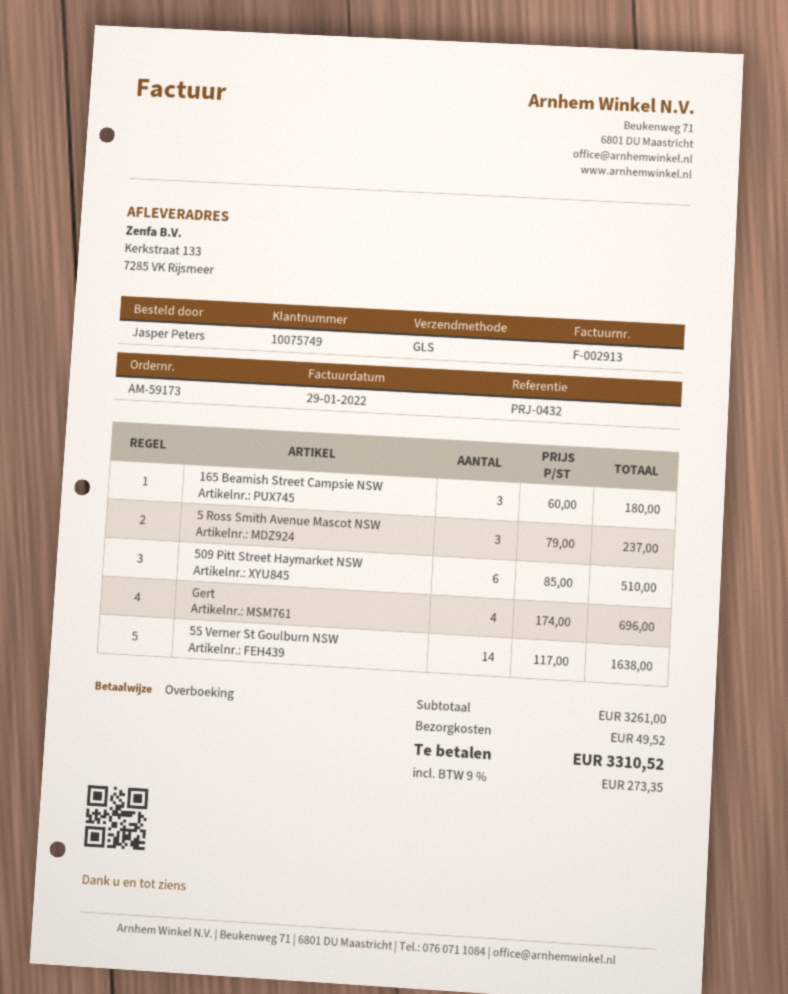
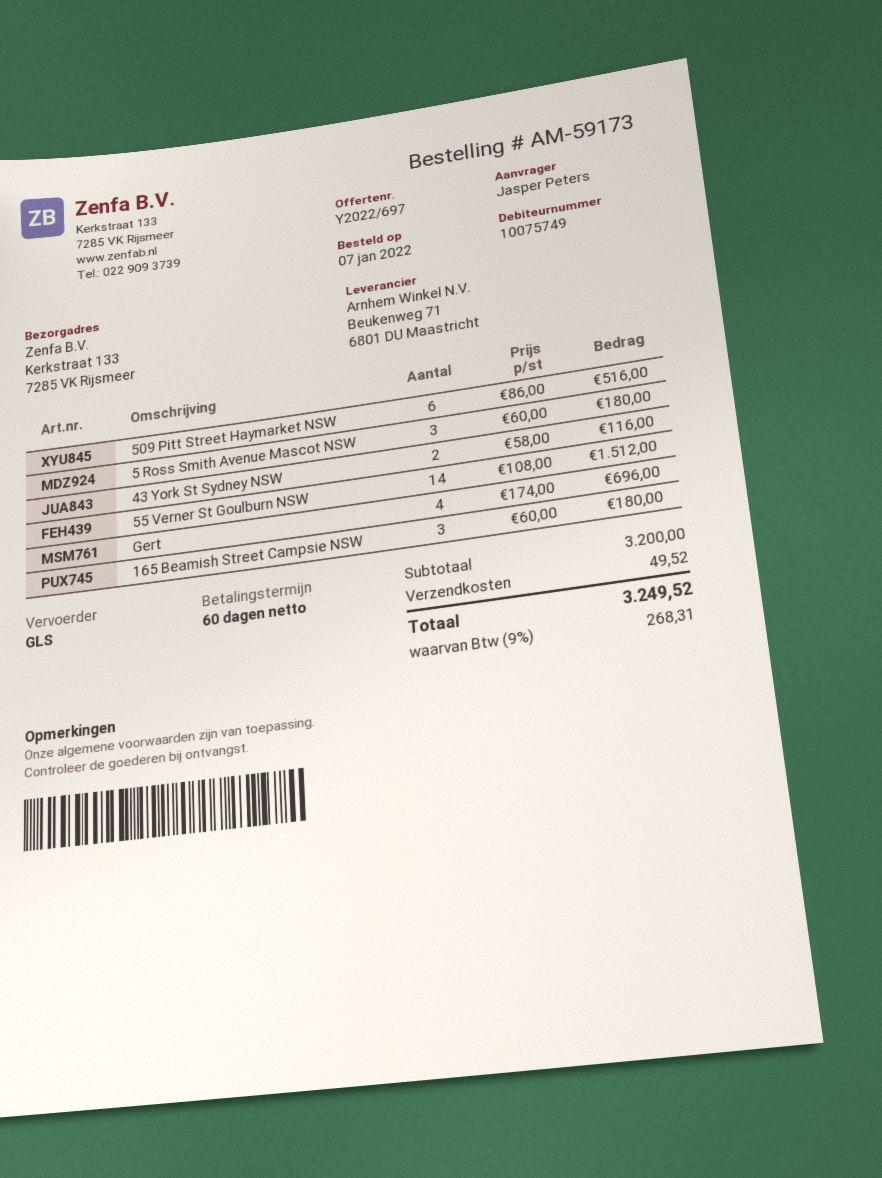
5 Ross Smith Avenue Mascot NSW: 3 x 79.00 = 237.00 -> 3 x 60.00 = 180.00
509 Pitt Street Haymarket NSW: 6 x 85.00 = 510.00 -> 6 x 86.00 = 516.00
55 Verner St Goulburn NSW: 14 x 117.00 = 1638.00 -> 14 x 108.00 = 1512.00
43 York St Sydney NSW: none -> 2 x 58.00 = 116.00
subtotal: 3261.00 -> 3200.00
tax: 9% = 273.35 -> 9% = 268.31
total: 3310.52 -> 3249.52

